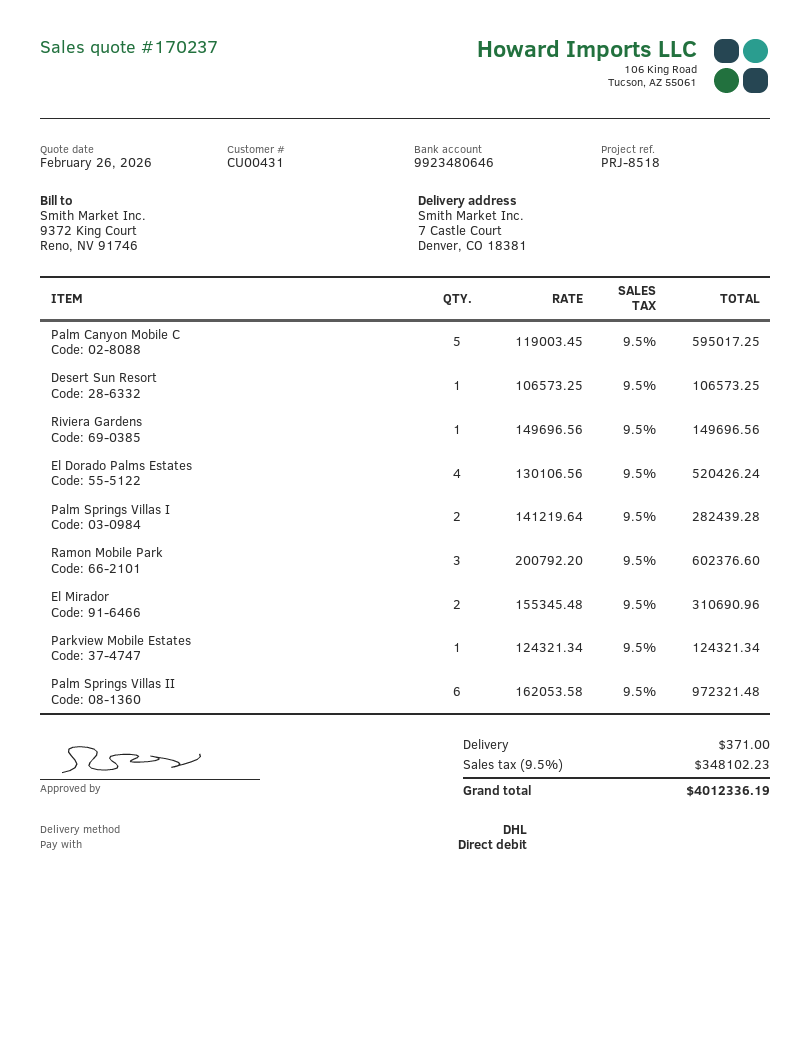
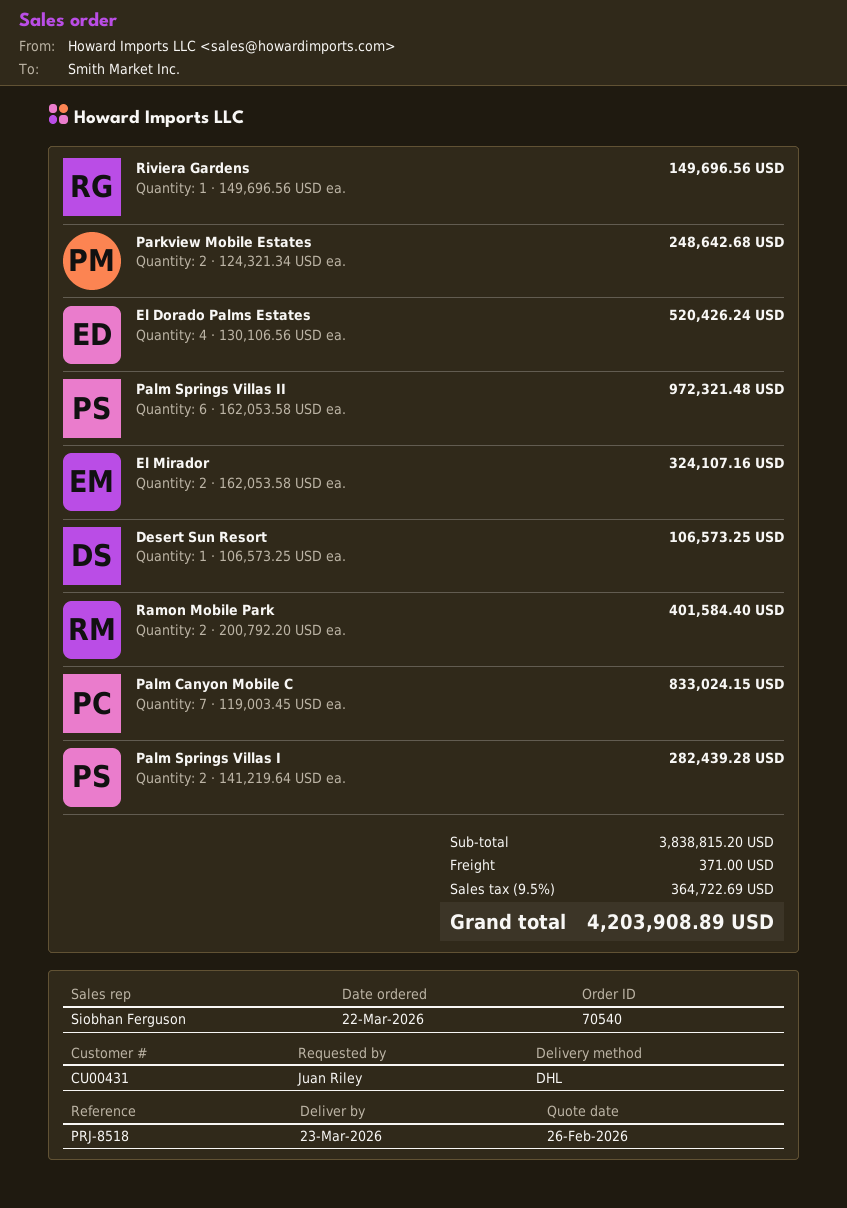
Palm Canyon Mobile C: 5 x 119003.45 = 595017.25 -> 7 x 119003.45 = 833024.15
Ramon Mobile Park: 3 x 200792.20 = 602376.60 -> 2 x 200792.20 = 401584.40
El Mirador: 2 x 155345.48 = 310690.96 -> 2 x 162053.58 = 324107.16
Parkview Mobile Estates: 1 x 124321.34 = 124321.34 -> 2 x 124321.34 = 248642.68
tax: 9.5% = 348102.23 -> 9.5% = 364722.69
total: 4012336.19 -> 4203908.89

